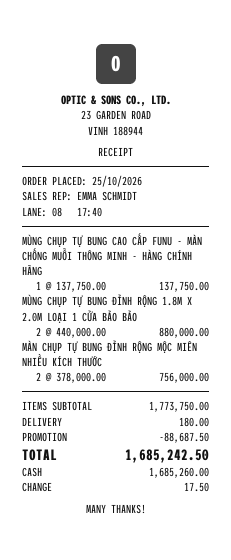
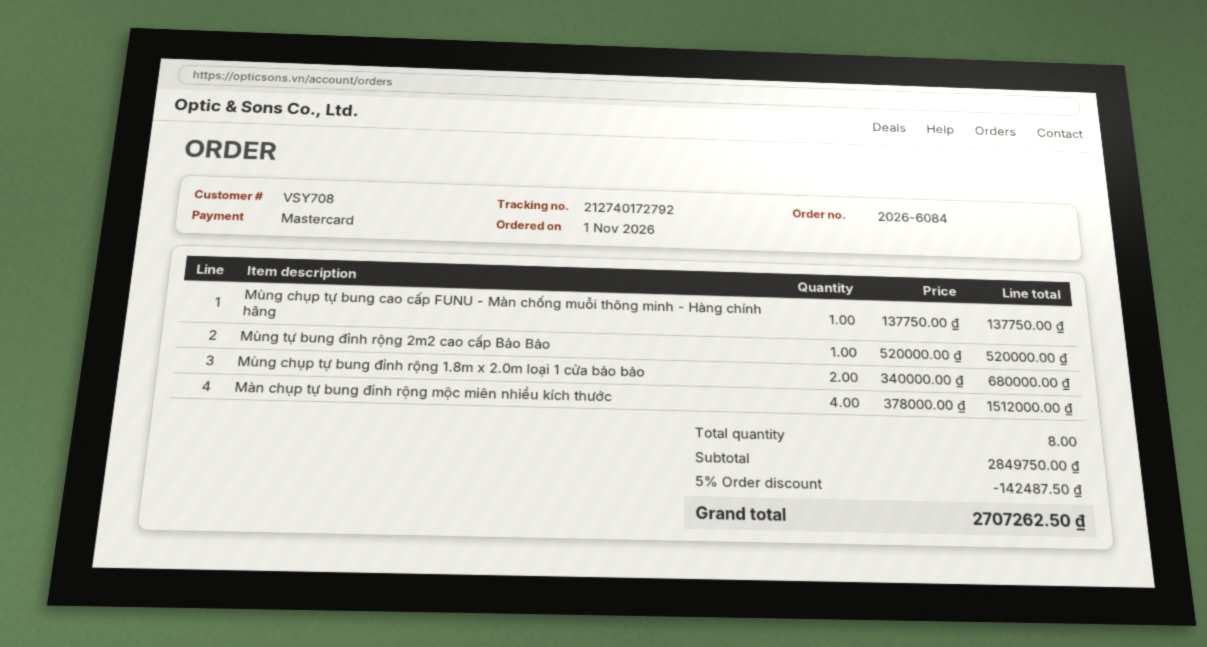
order date: 2026-10-25 -> 2026-11-01
payment method: cash -> Mastercard
MÙNG CHỤP TỰ BUNG ĐỈNH RỘNG 1.8M X 2.0M LOẠI 1 CỬA BẢO BẢO: 2 x 440000.00 = 880000.00 -> 2 x 340000.00 = 680000.00
MÀN CHỤP TỰ BUNG ĐỈNH RỘNG MỘC MIÊN NHIỀU KÍCH THƯỚC: 2 x 378000.00 = 756000.00 -> 4 x 378000.00 = 1512000.00
Mùng tự bung đỉnh rộng 2m2 cao cấp Bảo Bảo: none -> 1 x 520000.00 = 520000.00
subtotal: 1773750.00 -> 2849750.00
discount: 88687.50 -> 142487.50
shipping: 180.00 -> none
total: 1685242.50 -> 2707262.50

